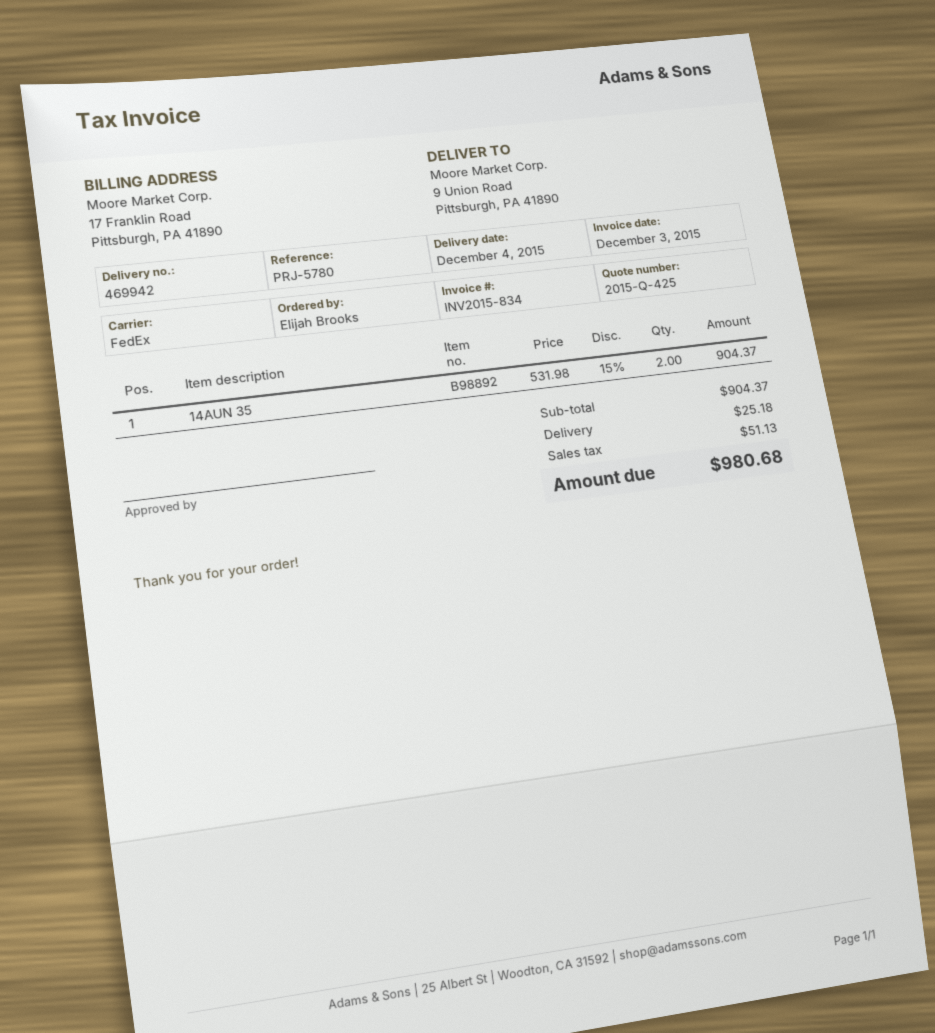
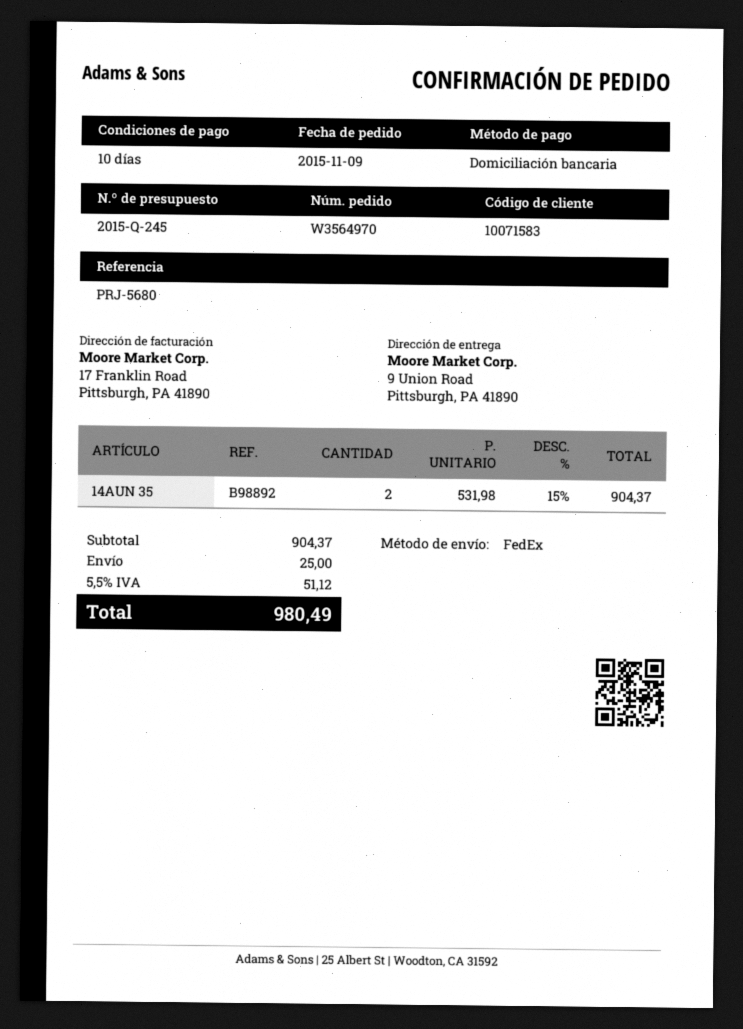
quote number: 2015-Q-425 -> 2015-Q-245
reference: PRJ-5780 -> PRJ-5680
shipping: 25.18 -> 25.00
tax: 51.13 -> 51.12
total: 980.68 -> 980.49

